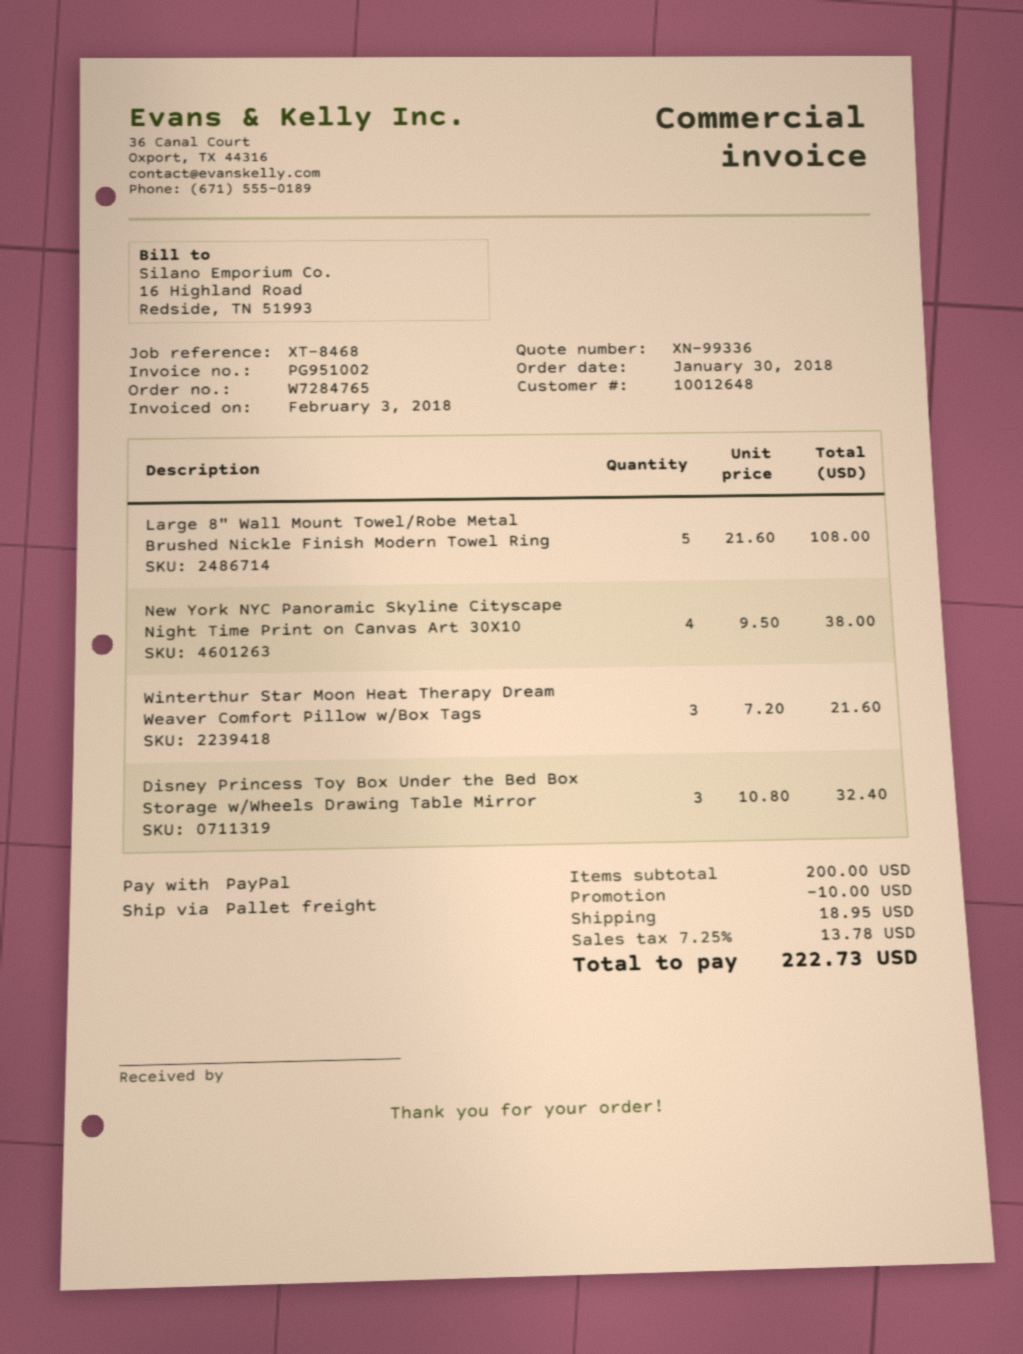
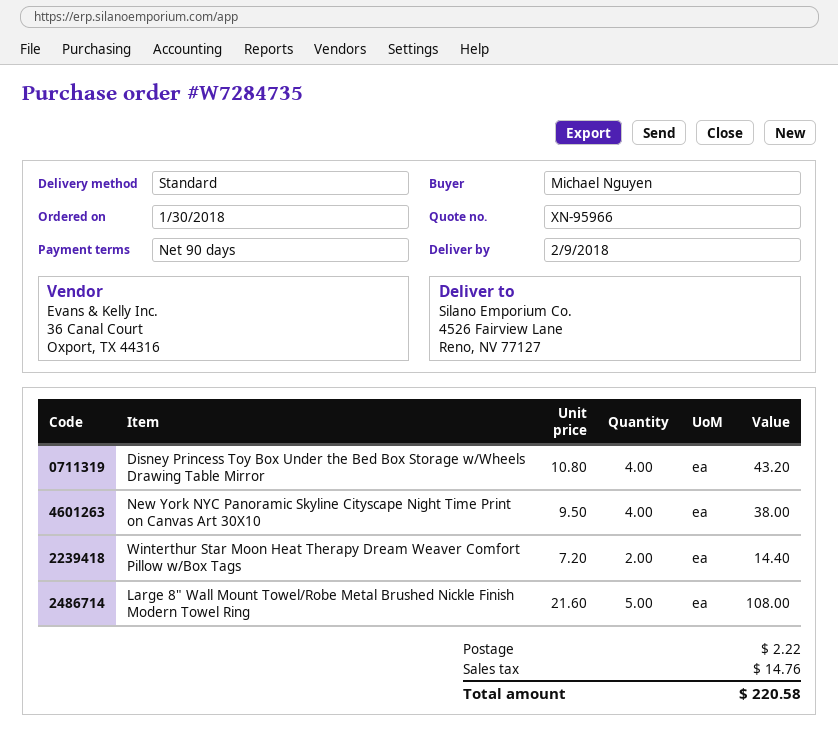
quote number: XN-99336 -> XN-95966
order number: W7284765 -> W7284735
shipping method: pallet freight -> standard
Winterthur Star Moon Heat Therapy Dream Weaver Comfort Pillow w/Box Tags: 3 x 7.20 = 21.60 -> 2 x 7.20 = 14.40
Disney Princess Toy Box Under the Bed Box Storage w/Wheels Drawing Table Mirror: 3 x 10.80 = 32.40 -> 4 x 10.80 = 43.20
discount: 10.00 -> none
shipping: 18.95 -> 2.22
tax: 13.78 -> 14.76
total: 222.73 -> 220.58

